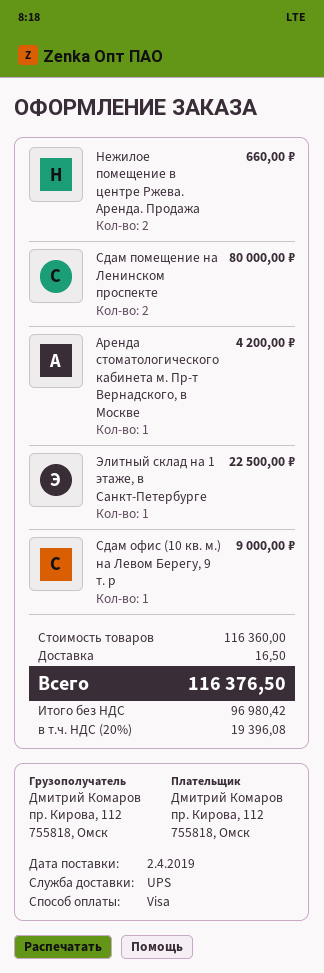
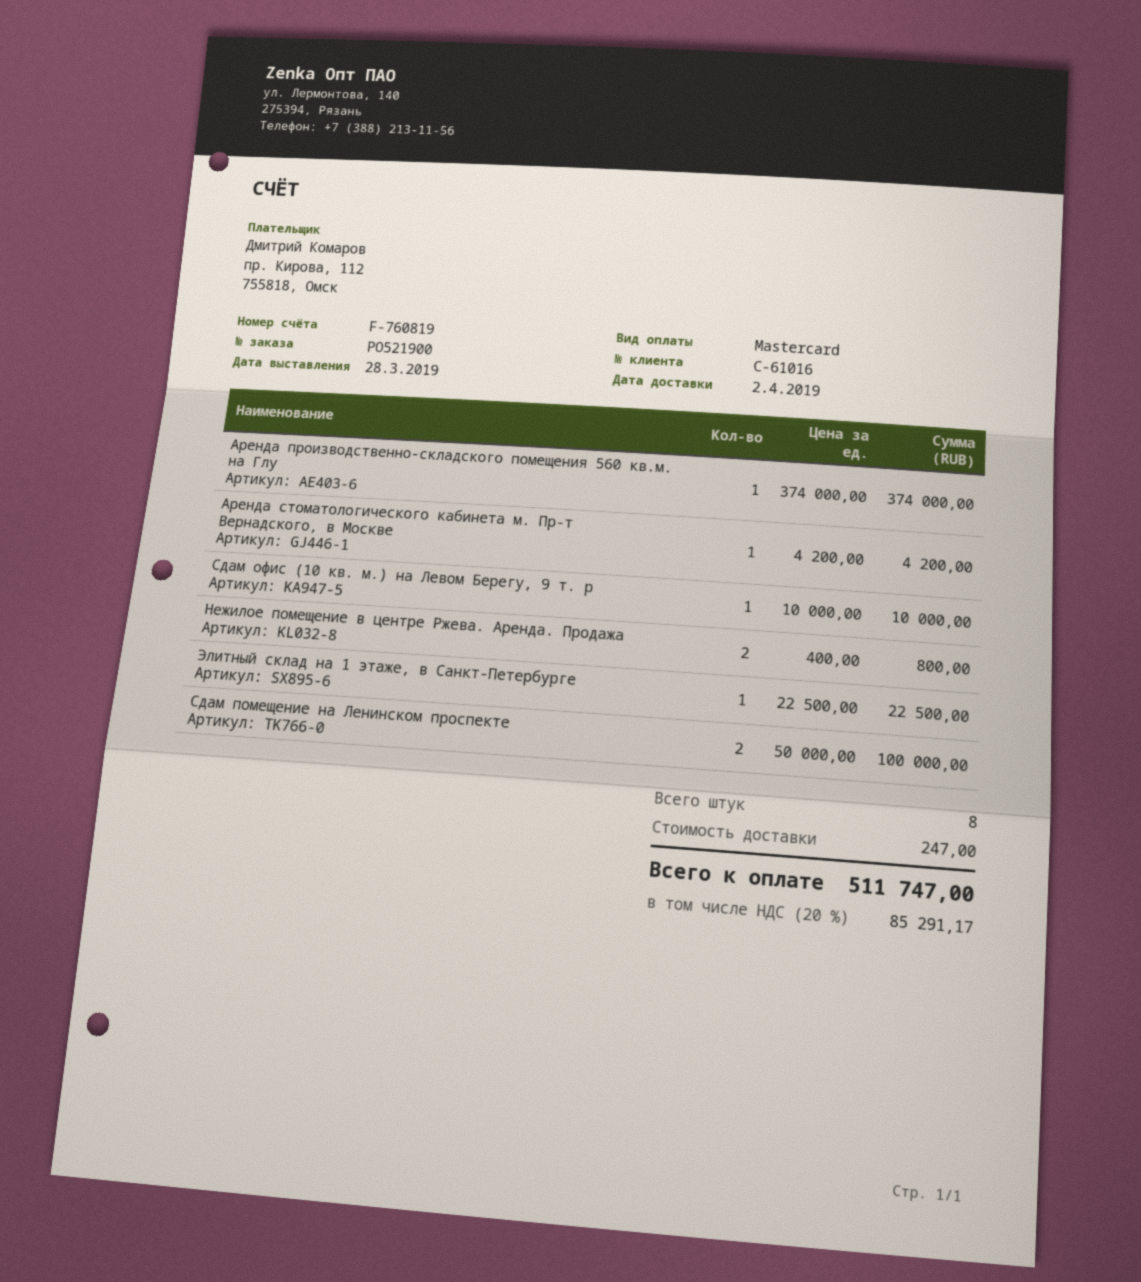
payment method: Visa -> Mastercard
Нежилое помещение в центре Ржева. Аренда. Продажа: 2 for 660.00 -> 2 for 800.00
Сдам помещение на Ленинском проспекте: 2 for 80000.00 -> 2 for 100000.00
Сдам офис (10 кв. м.) на Левом Берегу, 9 т. р: 1 for 9000.00 -> 1 for 10000.00
Аренда производственно-складского помещения 560 кв.м. на Глу: none -> 1 for 374000.00
shipping: 16.50 -> 247.00
tax: 20% = 19396.08 -> 20% = 85291.17
total: 116376.50 -> 511747.00

